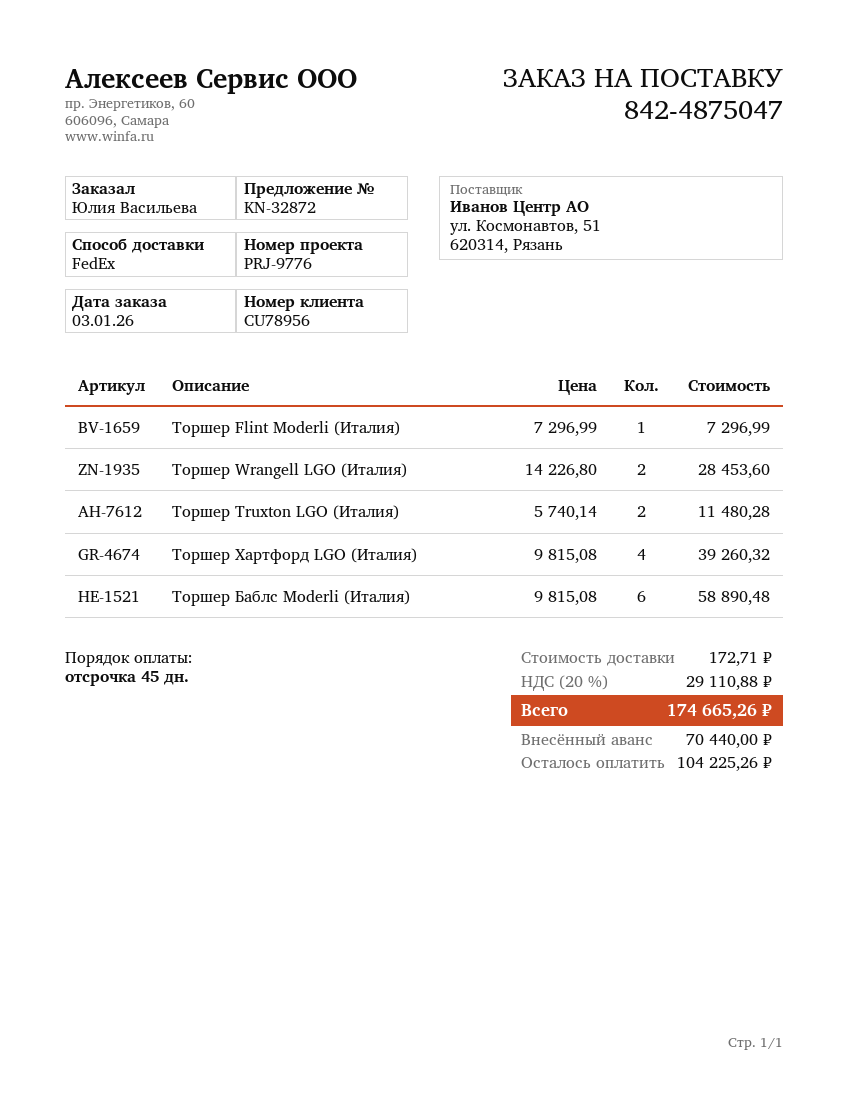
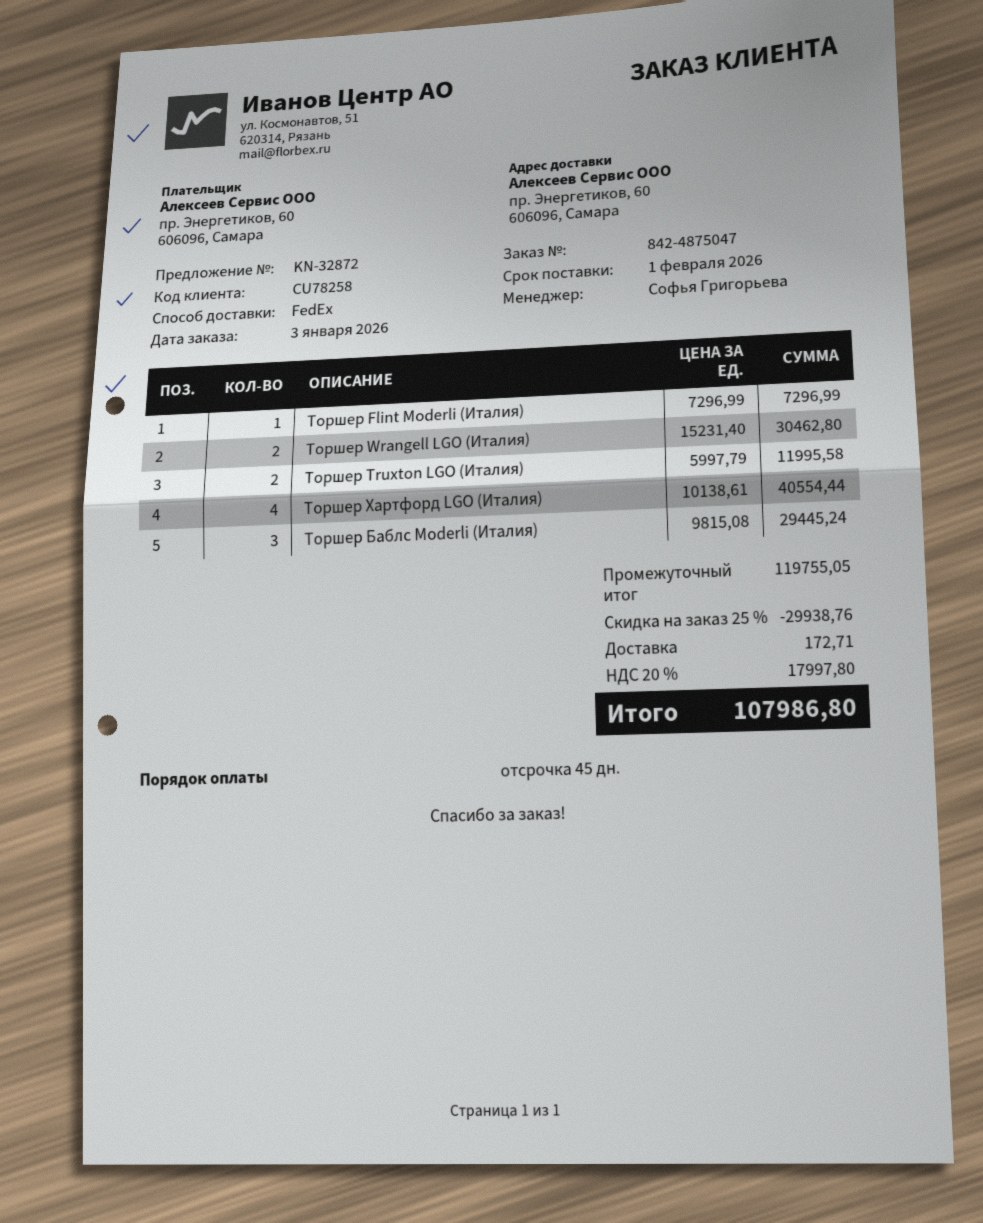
customer number: CU78956 -> CU78258
Торшер Wrangell LGO (Италия): 2 x 14226.80 = 28453.60 -> 2 x 15231.40 = 30462.80
Торшер Truxton LGO (Италия): 2 x 5740.14 = 11480.28 -> 2 x 5997.79 = 11995.58
Торшер Хартфорд LGO (Италия): 4 x 9815.08 = 39260.32 -> 4 x 10138.61 = 40554.44
Торшер Баблс Moderli (Италия): 6 x 9815.08 = 58890.48 -> 3 x 9815.08 = 29445.24
discount: none -> 25% = 29938.76
tax: 20% = 29110.88 -> 20% = 17997.80
total: 174665.26 -> 107986.80

